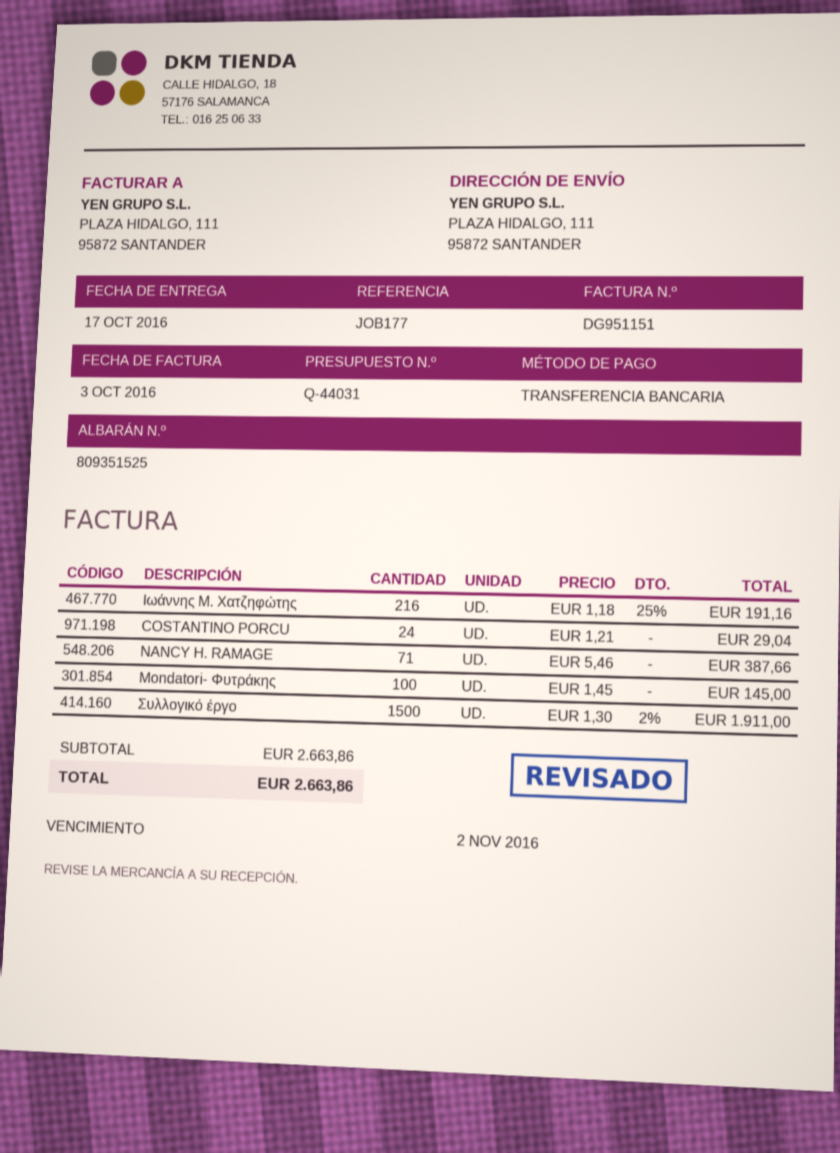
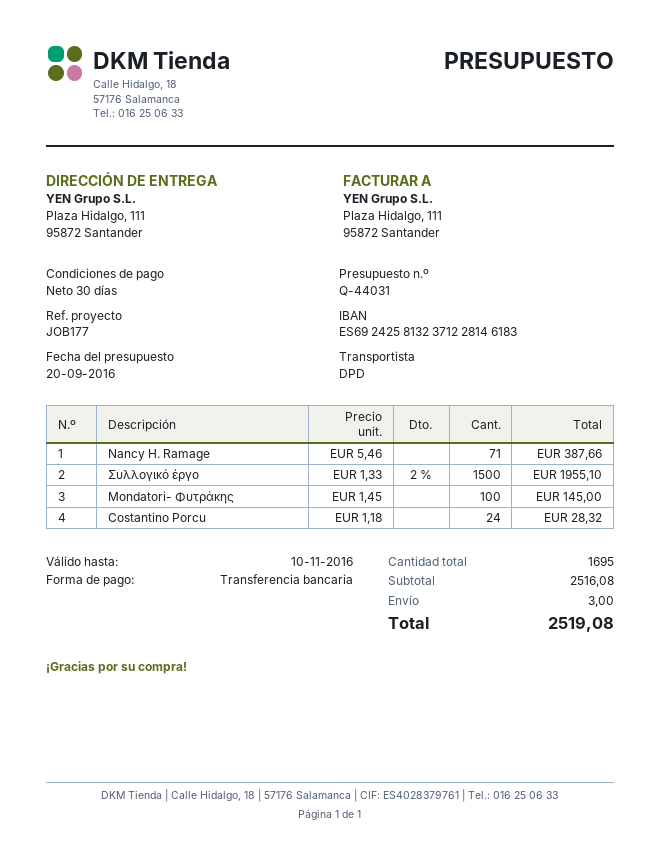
Ιωάννης Μ. Χατζηφώτης: 216 x 1.18 - 25% = 191.16 -> none
COSTANTINO PORCU: 24 x 1.21 = 29.04 -> 24 x 1.18 = 28.32
Συλλογικό έργο: 1500 x 1.30 - 2% = 1911.00 -> 1500 x 1.33 - 2% = 1955.10
subtotal: 2663.86 -> 2516.08
shipping: none -> 3.00
total: 2663.86 -> 2519.08

